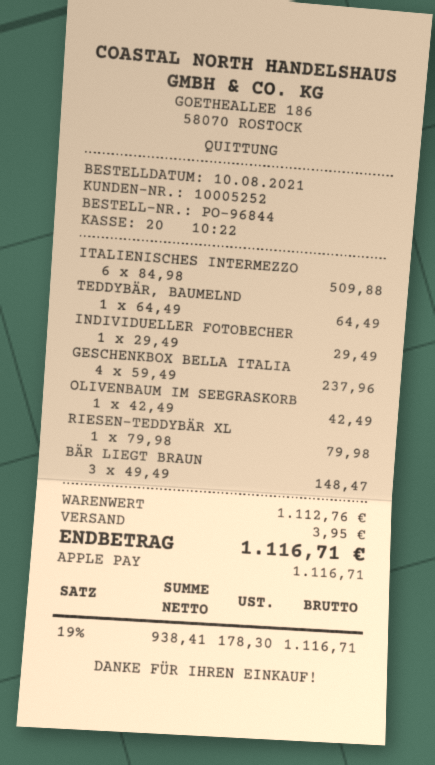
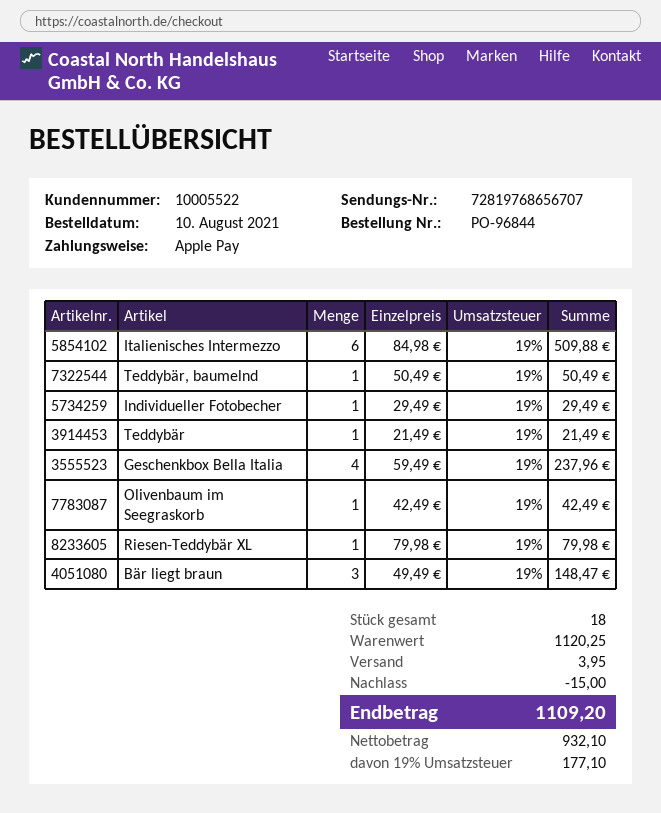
customer number: 10005252 -> 10005522
TEDDYBÄR, BAUMELND: 1 x 64.49 = 64.49 -> 1 x 50.49 = 50.49
Teddybär: none -> 1 x 21.49 = 21.49
subtotal: 1112.76 -> 1120.25
discount: none -> 15.00
net: 938.41 -> 932.10
tax: 19% = 178.30 -> 19% = 177.10
total: 1116.71 -> 1109.20

